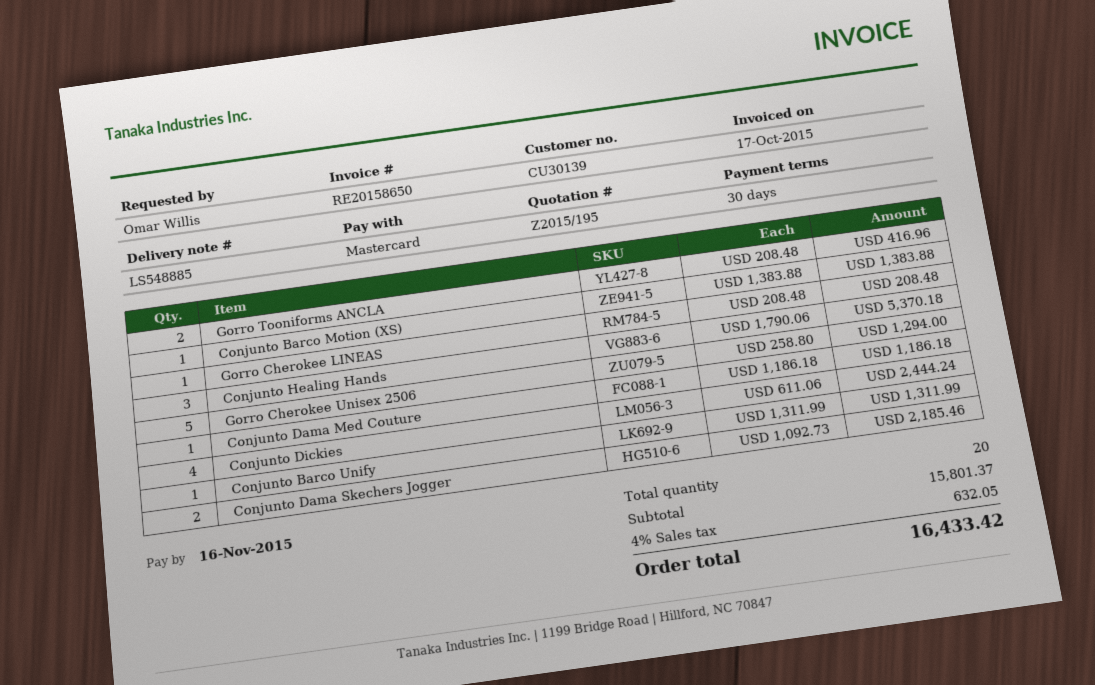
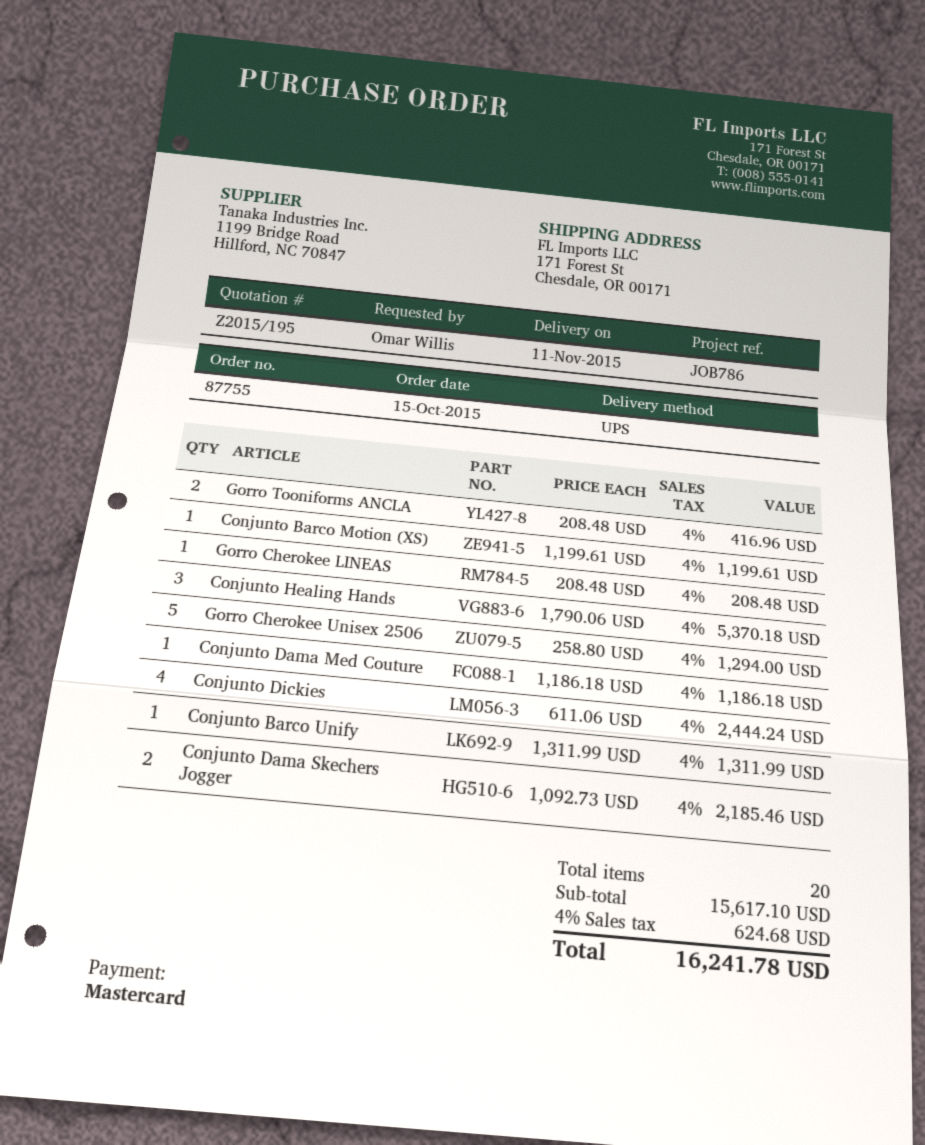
Conjunto Barco Motion (XS): 1 x 1383.88 = 1383.88 -> 1 x 1199.61 = 1199.61
subtotal: 15801.37 -> 15617.10
tax: 4% = 632.05 -> 4% = 624.68
total: 16433.42 -> 16241.78

